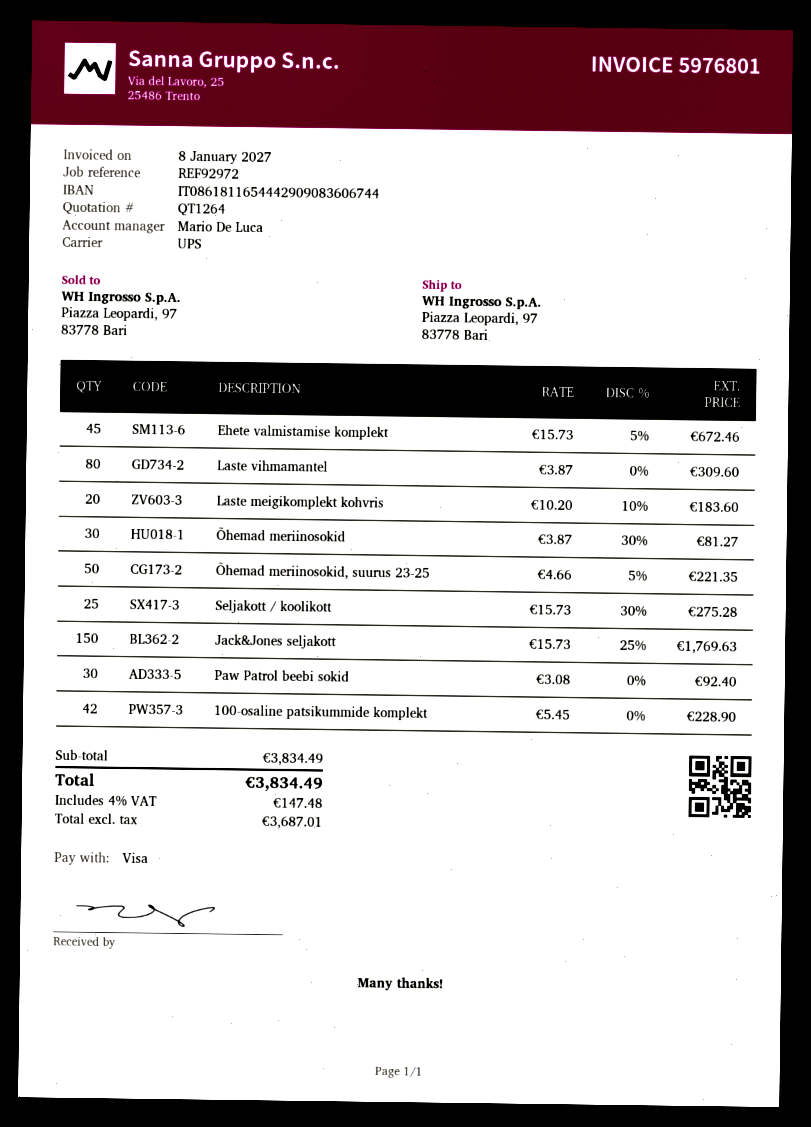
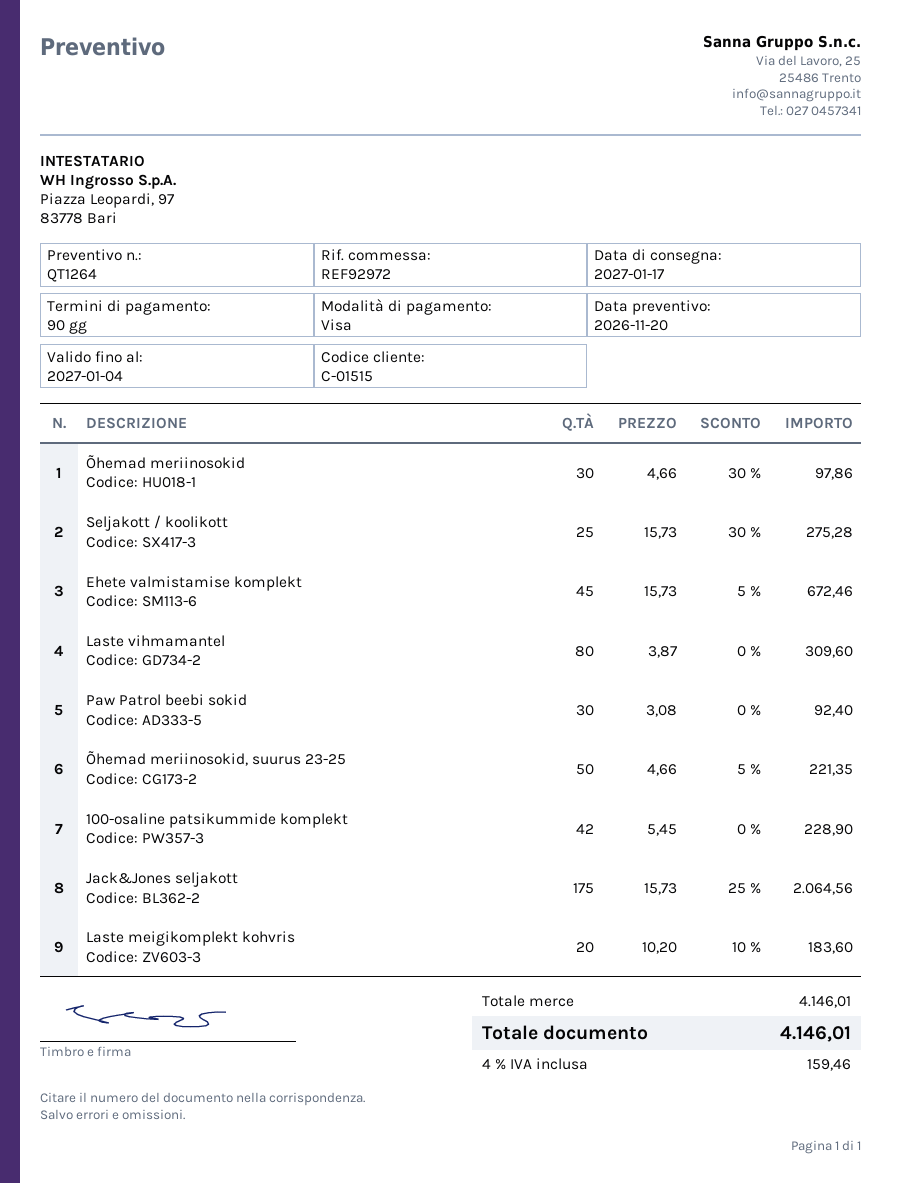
Õhemad meriinosokid: 30 x 3.87 - 30% = 81.27 -> 30 x 4.66 - 30% = 97.86
Jack&Jones seljakott: 150 x 15.73 - 25% = 1769.63 -> 175 x 15.73 - 25% = 2064.56
subtotal: 3834.49 -> 4146.01
tax: 4% = 147.48 -> 4% = 159.46
total: 3834.49 -> 4146.01

